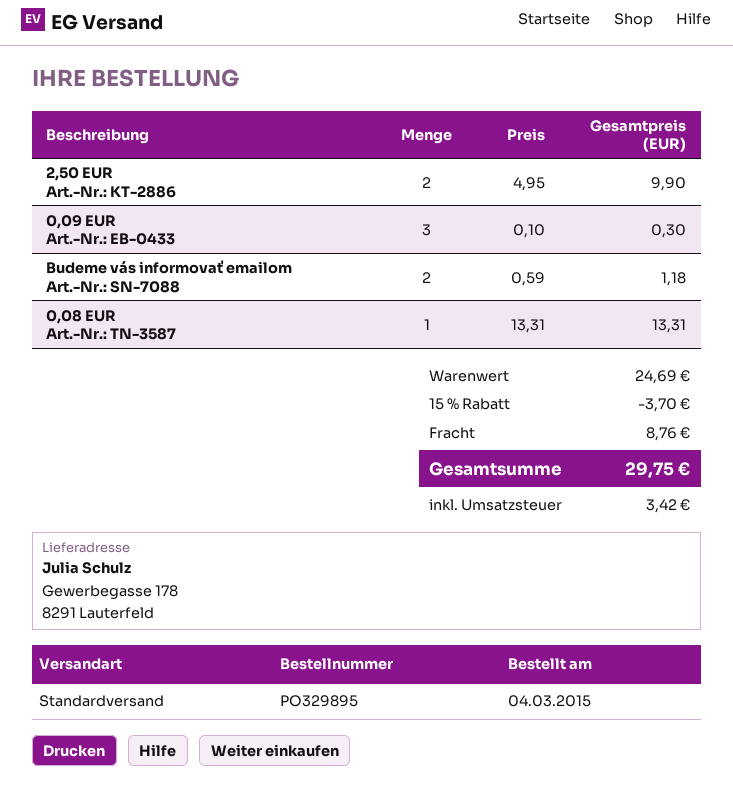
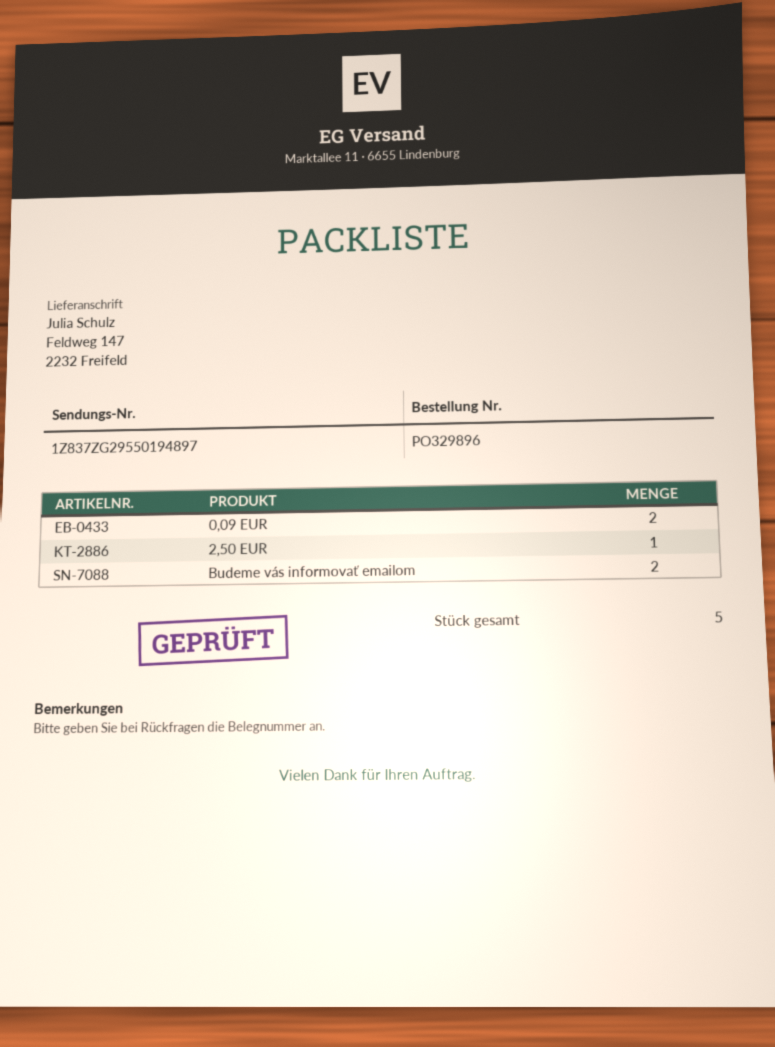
order number: PO329895 -> PO329896
ship to: Gewerbegasse 178, 8291 Lauterfeld -> Feldweg 147, 2232 Freifeld
2,50 EUR: 2 -> 1
0,09 EUR: 3 -> 2
0,08 EUR: 1 -> none

